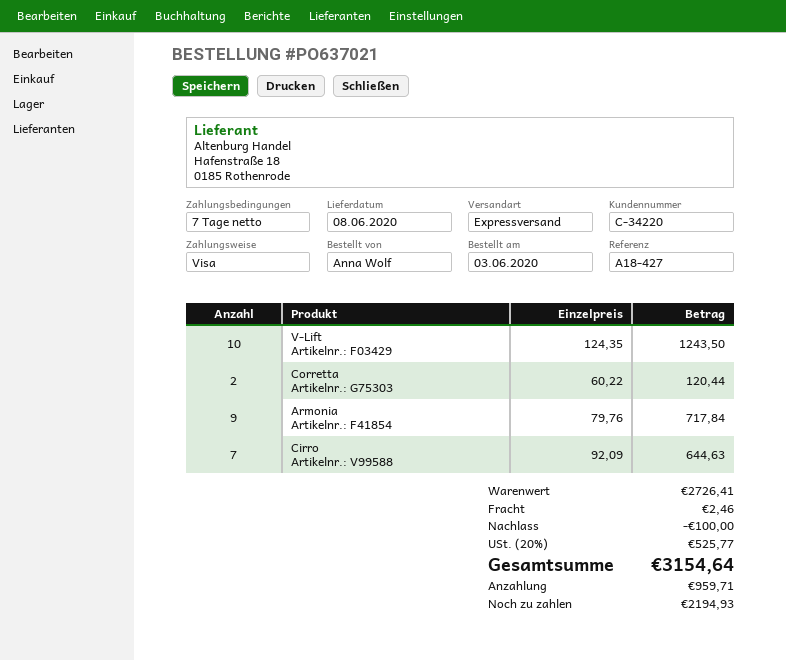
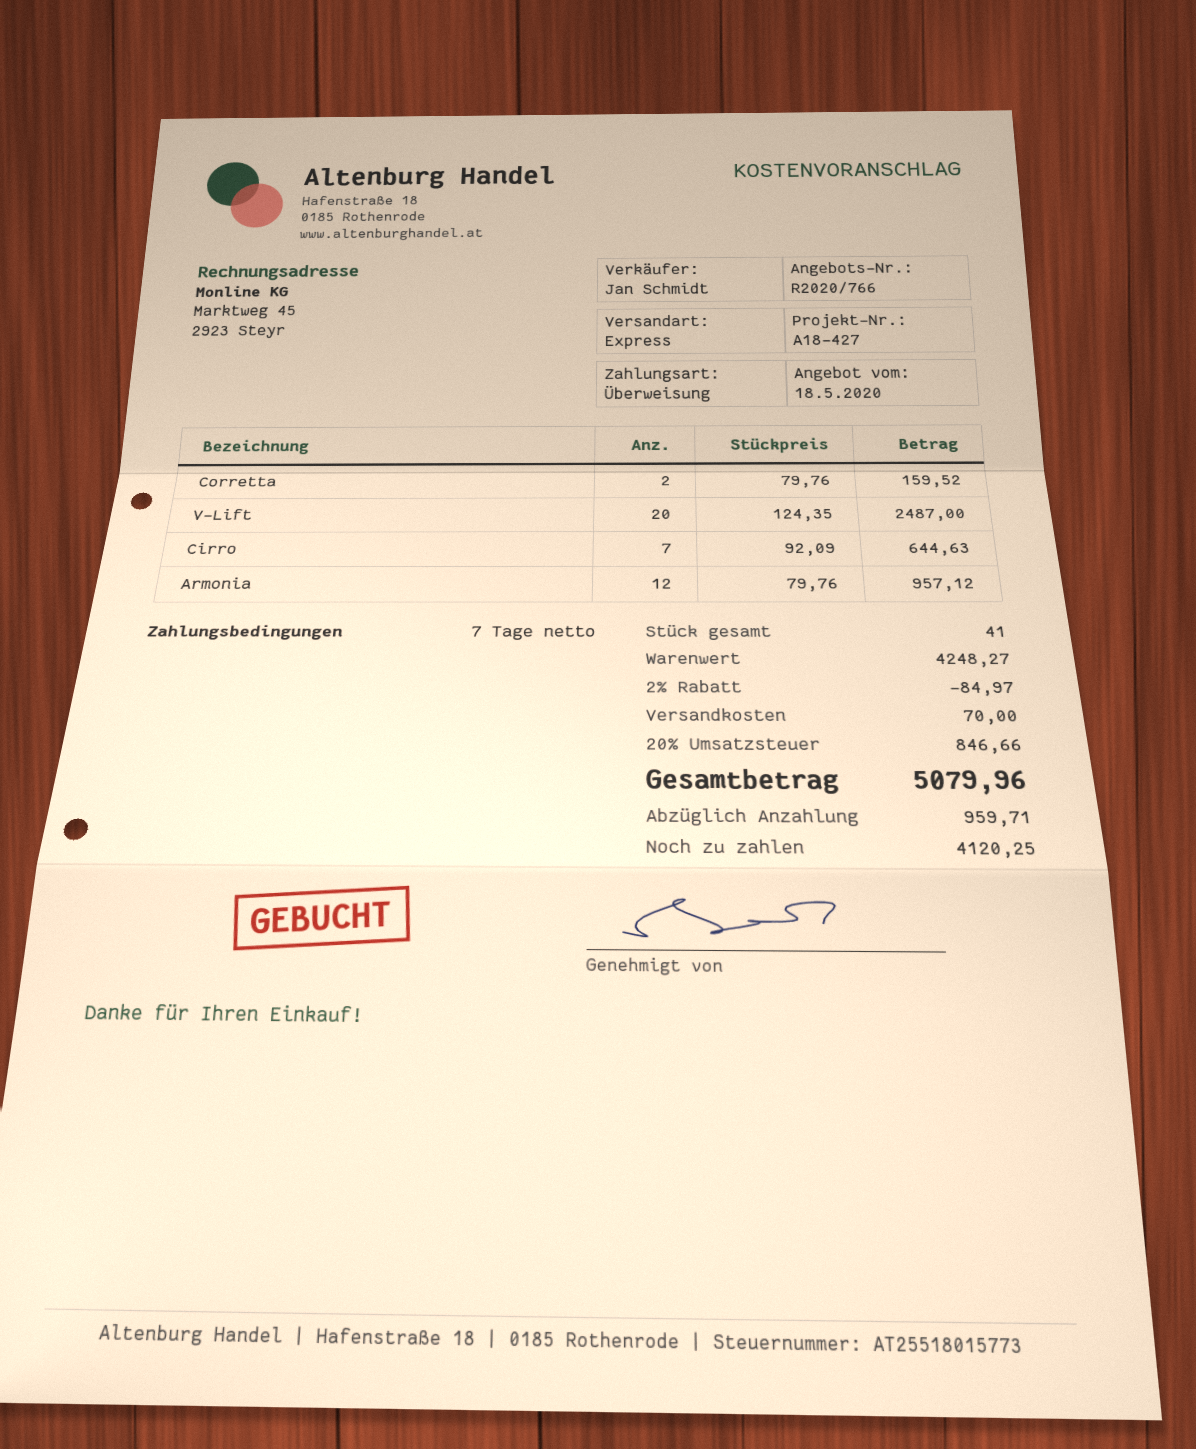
payment method: Visa -> bank transfer
V-Lift: 10 x 124.35 = 1243.50 -> 20 x 124.35 = 2487.00
Corretta: 2 x 60.22 = 120.44 -> 2 x 79.76 = 159.52
Armonia: 9 x 79.76 = 717.84 -> 12 x 79.76 = 957.12
subtotal: 2726.41 -> 4248.27
discount: 100.00 -> 84.97
shipping: 2.46 -> 70.00
tax: 20% = 525.77 -> 20% = 846.66
total: 3154.64 -> 5079.96
balance: 2194.93 -> 4120.25

